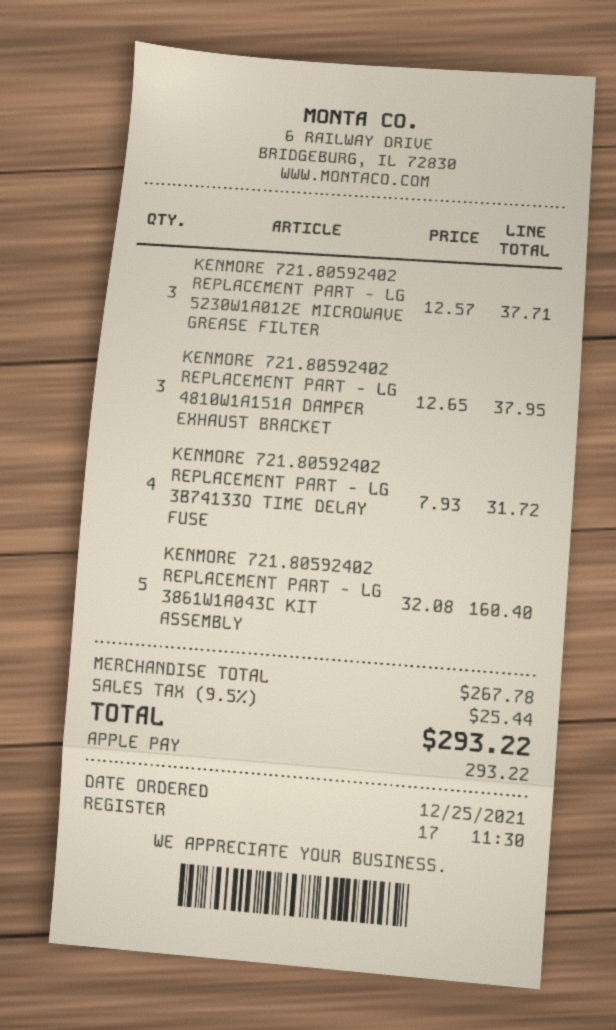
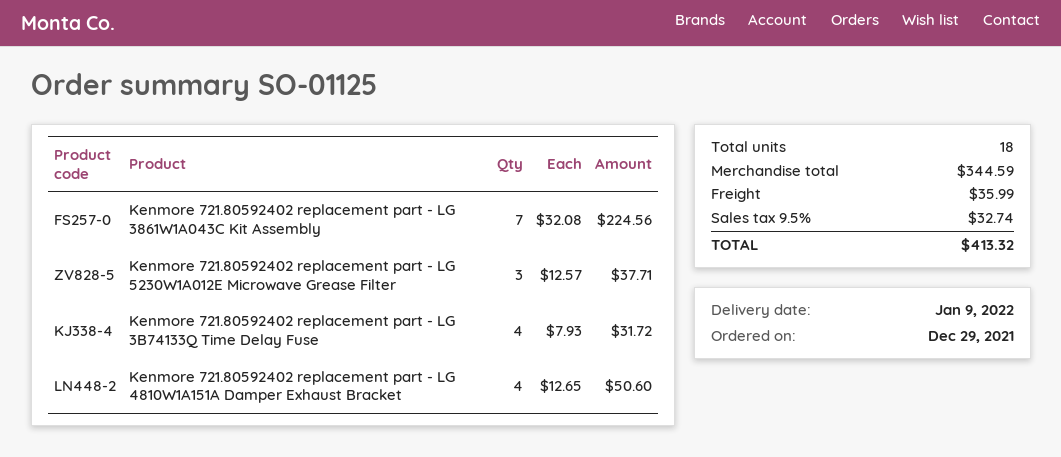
order date: 2021-12-25 -> 2021-12-29
KENMORE 721.80592402 REPLACEMENT PART - LG 4810W1A151A DAMPER EXHAUST BRACKET: 3 x 12.65 = 37.95 -> 4 x 12.65 = 50.60
KENMORE 721.80592402 REPLACEMENT PART - LG 3861W1A043C KIT ASSEMBLY: 5 x 32.08 = 160.40 -> 7 x 32.08 = 224.56
subtotal: 267.78 -> 344.59
shipping: none -> 35.99
tax: 9.5% = 25.44 -> 9.5% = 32.74
total: 293.22 -> 413.32

